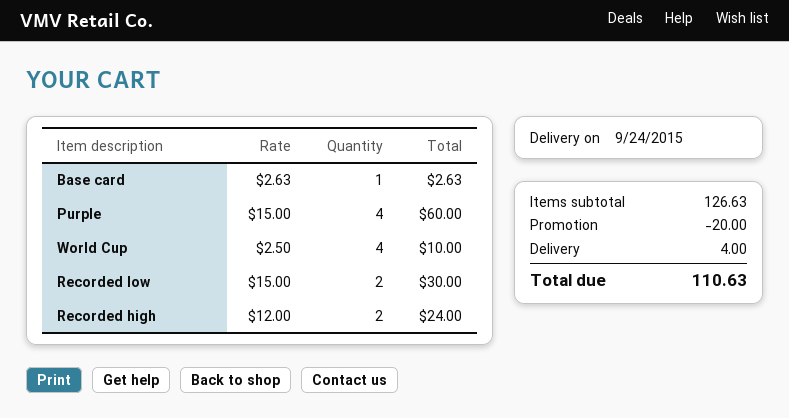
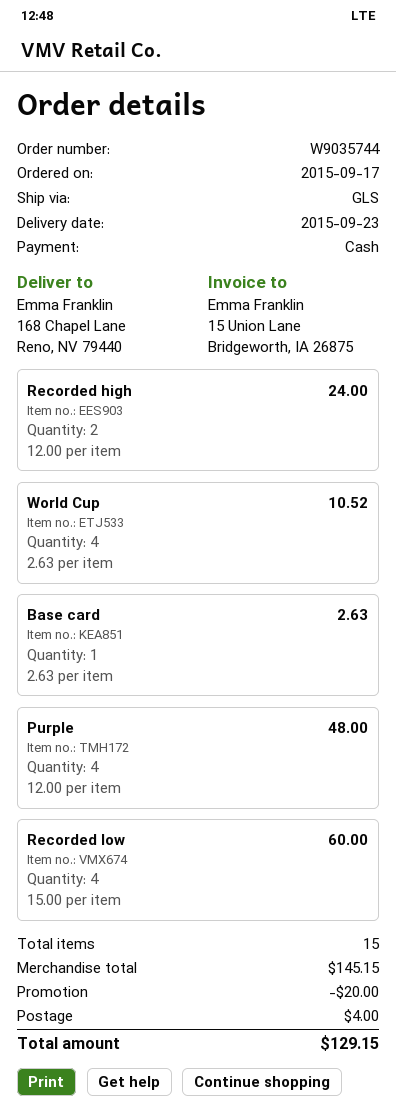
delivery date: 2015-09-24 -> 2015-09-23
Purple: 4 x 15.00 = 60.00 -> 4 x 12.00 = 48.00
World Cup: 4 x 2.50 = 10.00 -> 4 x 2.63 = 10.52
Recorded low: 2 x 15.00 = 30.00 -> 4 x 15.00 = 60.00
subtotal: 126.63 -> 145.15
total: 110.63 -> 129.15

